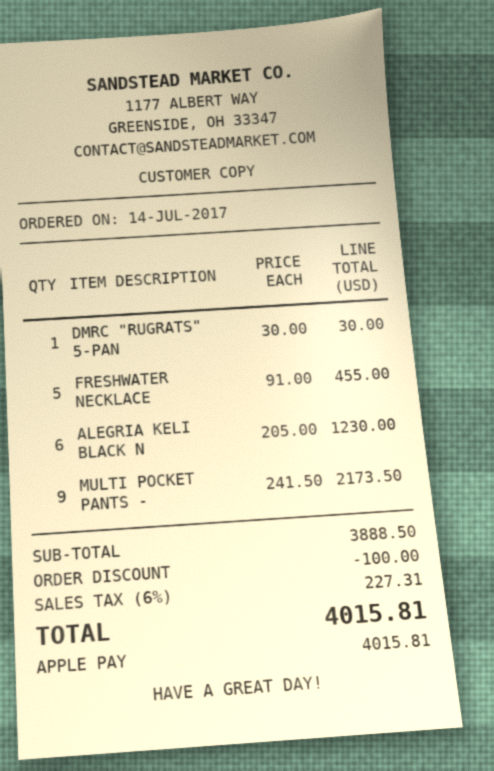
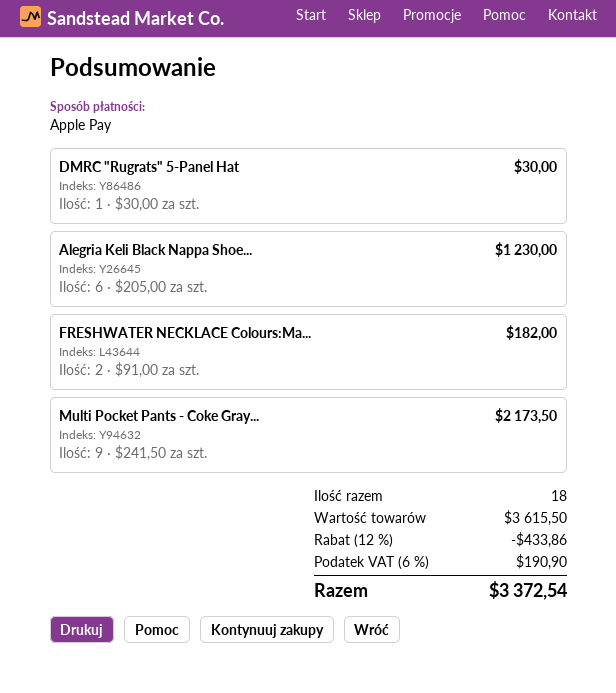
FRESHWATER NECKLACE: 5 x 91.00 = 455.00 -> 2 x 91.00 = 182.00
subtotal: 3888.50 -> 3615.50
discount: 100.00 -> 433.86
tax: 6% = 227.31 -> 6% = 190.90
total: 4015.81 -> 3372.54

